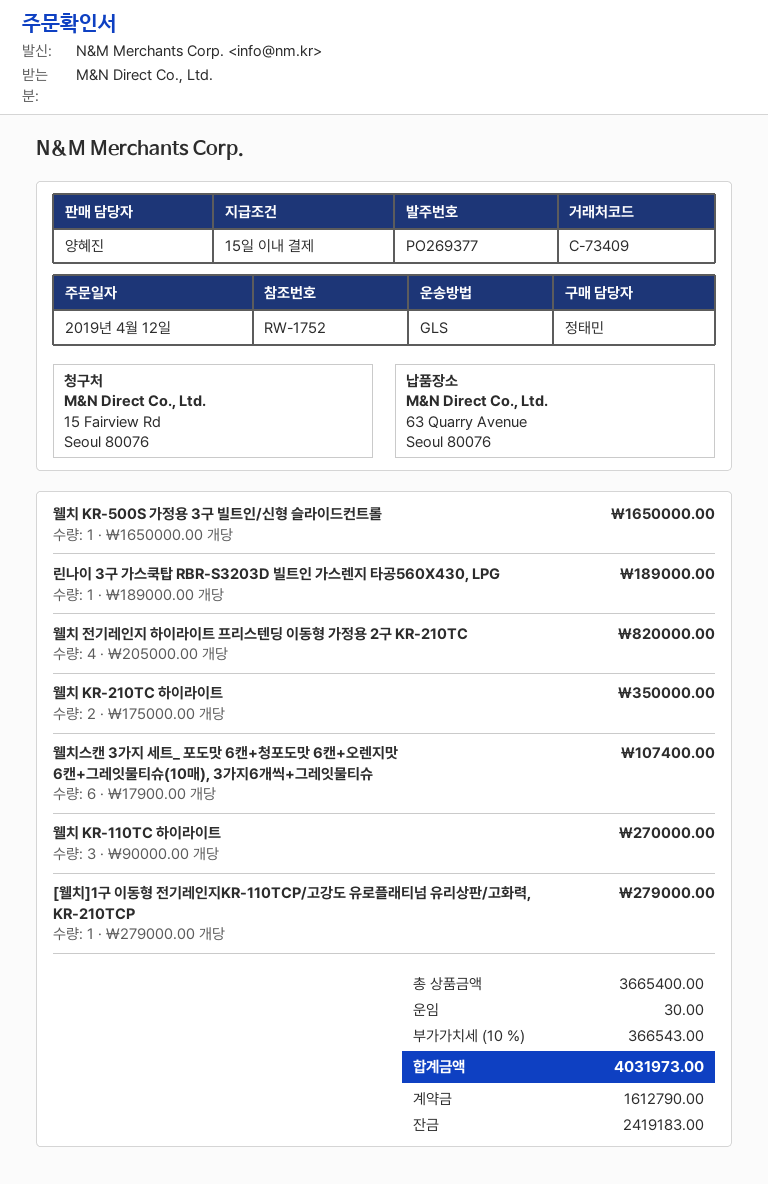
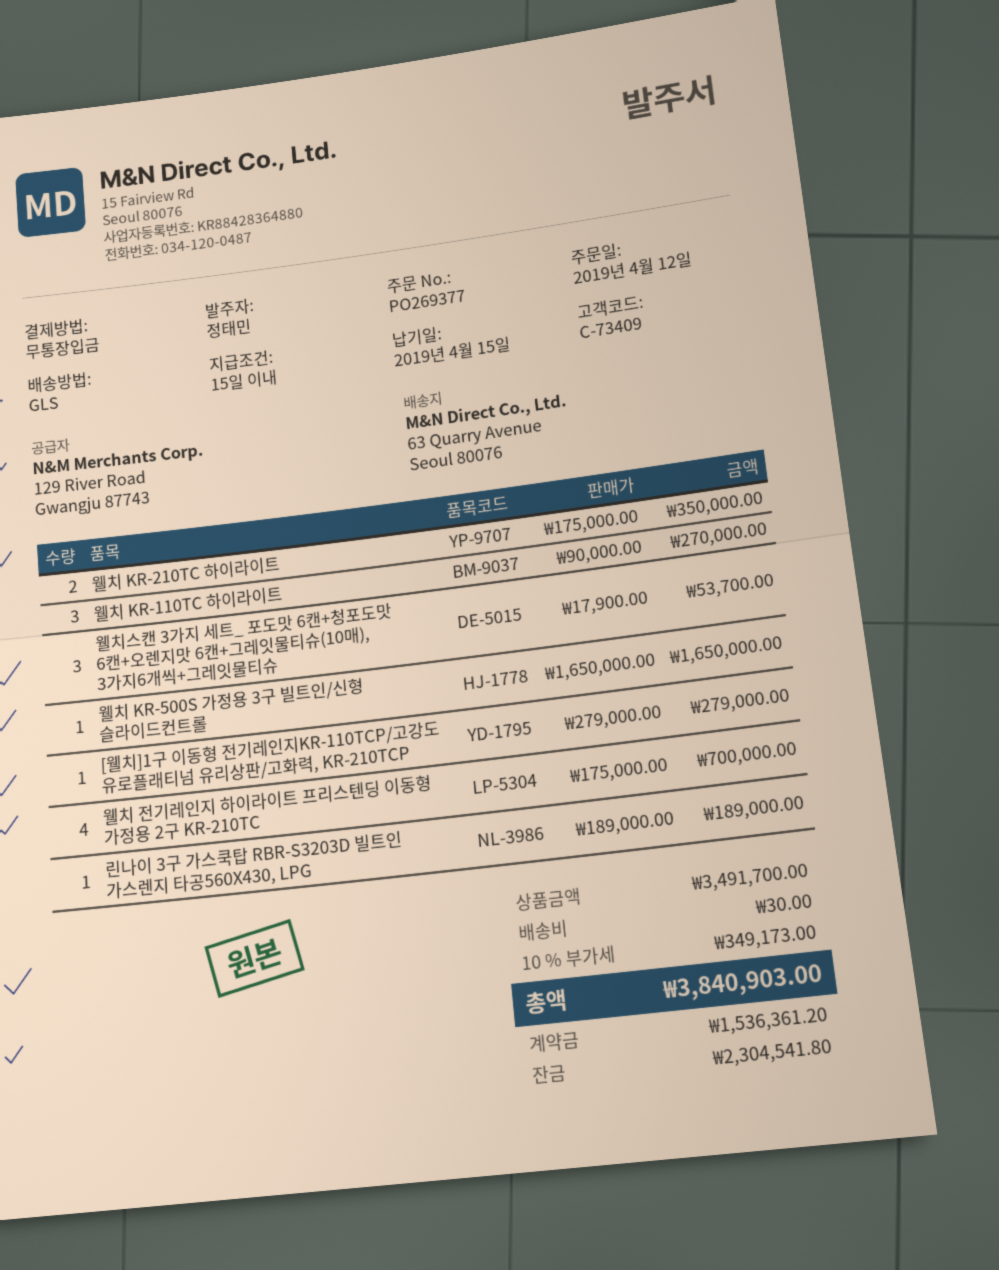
웰치 전기레인지 하이라이트 프리스텐딩 이동형 가정용 2구 KR-210TC: 4 x 205000.00 = 820000.00 -> 4 x 175000.00 = 700000.00
웰치스캔 3가지 세트_ 포도맛 6캔+청포도맛 6캔+오렌지맛 6캔+그레잇물티슈(10매), 3가지6개씩+그레잇물티슈: 6 x 17900.00 = 107400.00 -> 3 x 17900.00 = 53700.00
subtotal: 3665400.00 -> 3491700.00
tax: 10% = 366543.00 -> 10% = 349173.00
total: 4031973.00 -> 3840903.00
deposit: 1612790.00 -> 1536361.20
balance: 2419183.00 -> 2304541.80

